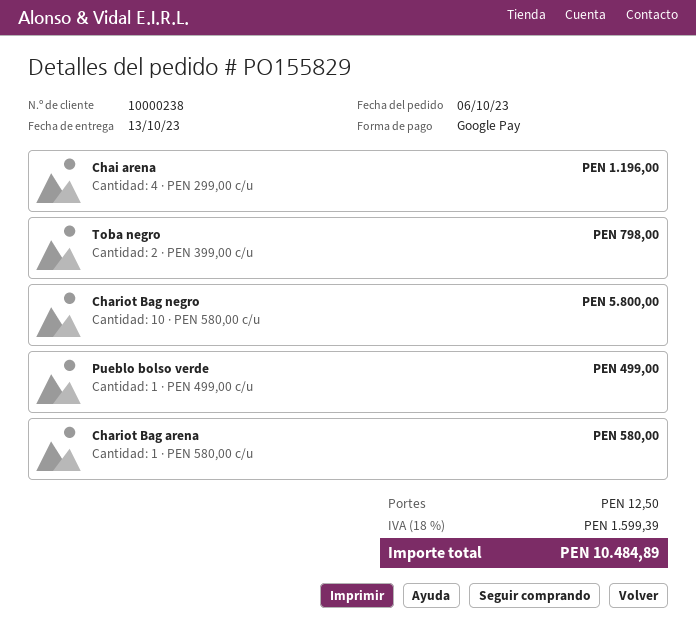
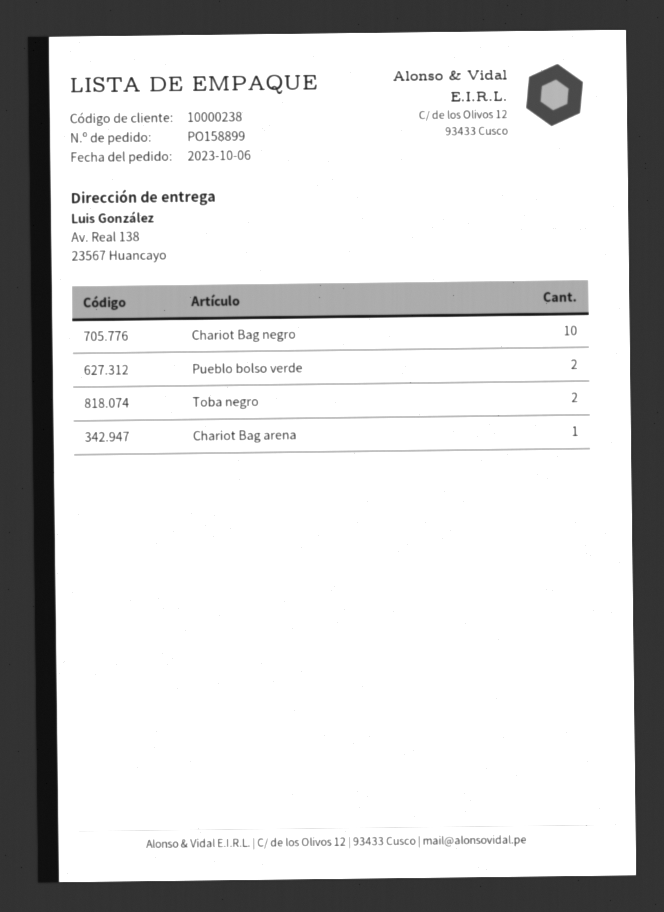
order number: PO155829 -> PO158899
Chai arena: 4 -> none
Pueblo bolso verde: 1 -> 2

